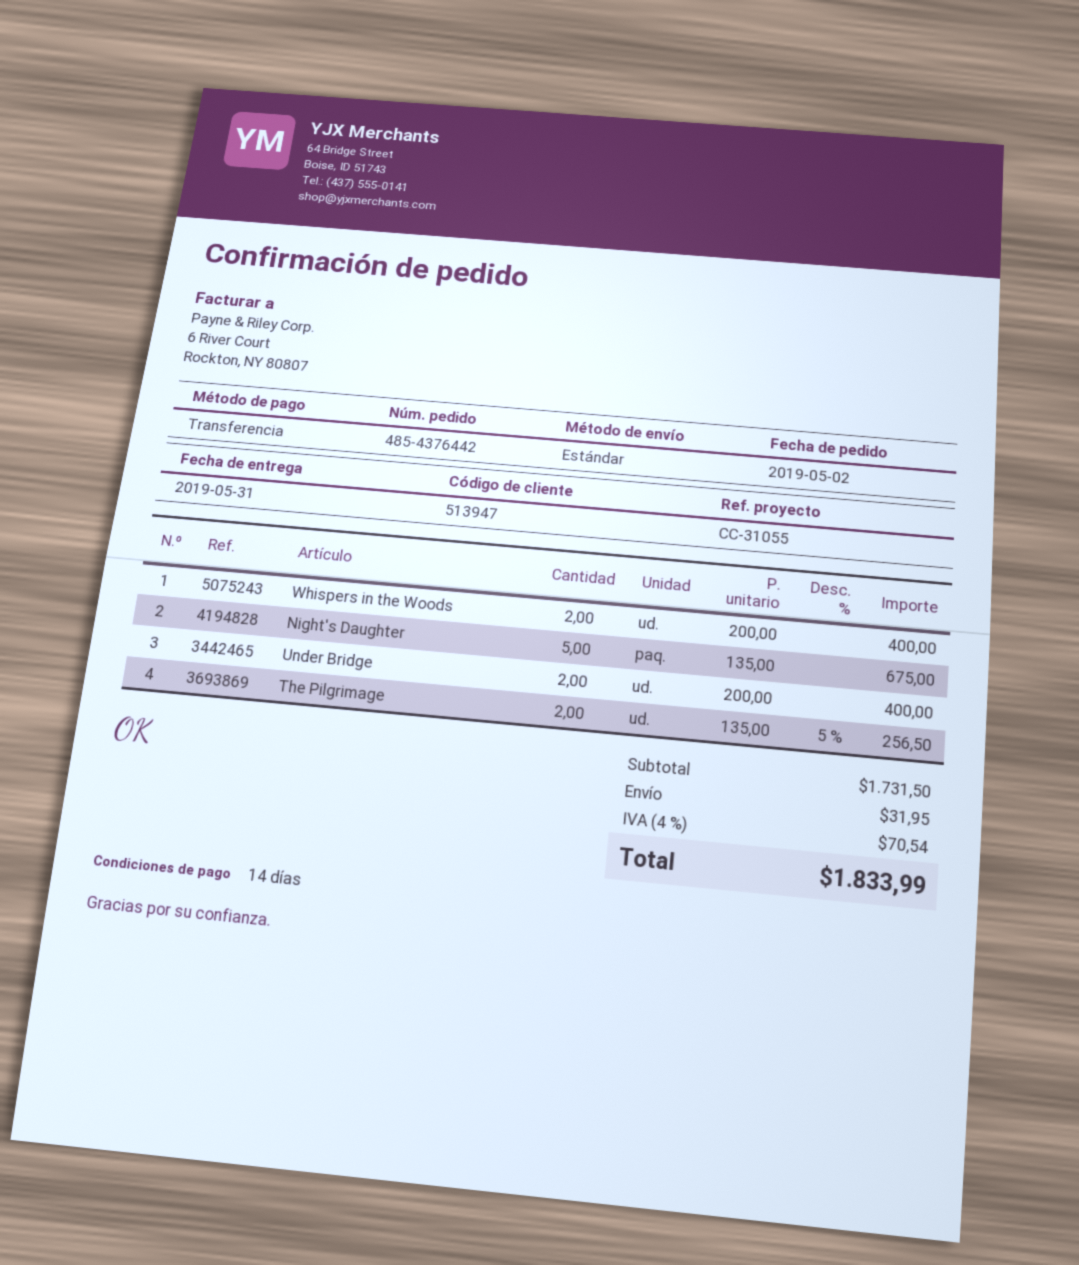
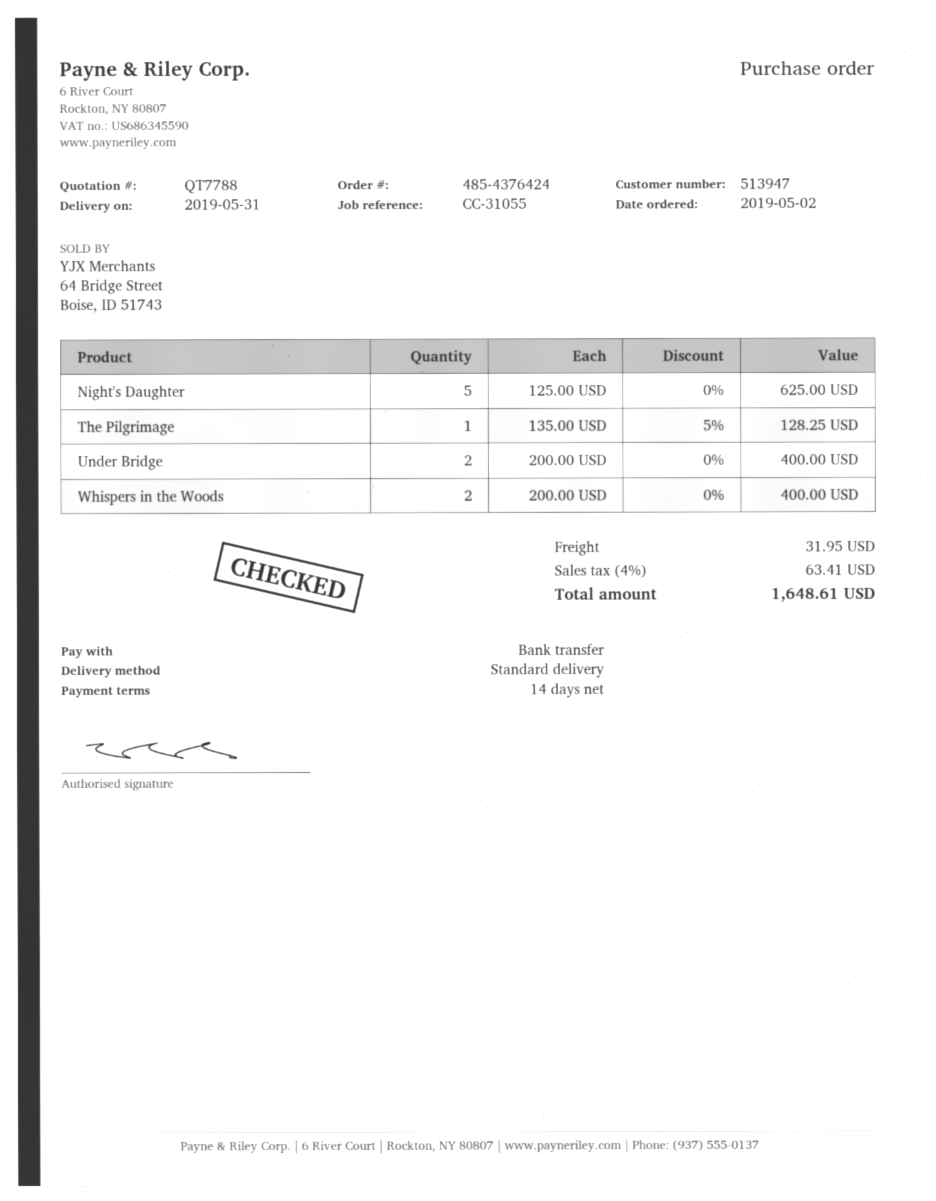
order number: 485-4376442 -> 485-4376424
Night's Daughter: 5 x 135.00 = 675.00 -> 5 x 125.00 = 625.00
The Pilgrimage: 2 x 135.00 - 5% = 256.50 -> 1 x 135.00 - 5% = 128.25
tax: 4% = 70.54 -> 4% = 63.41
total: 1833.99 -> 1648.61

